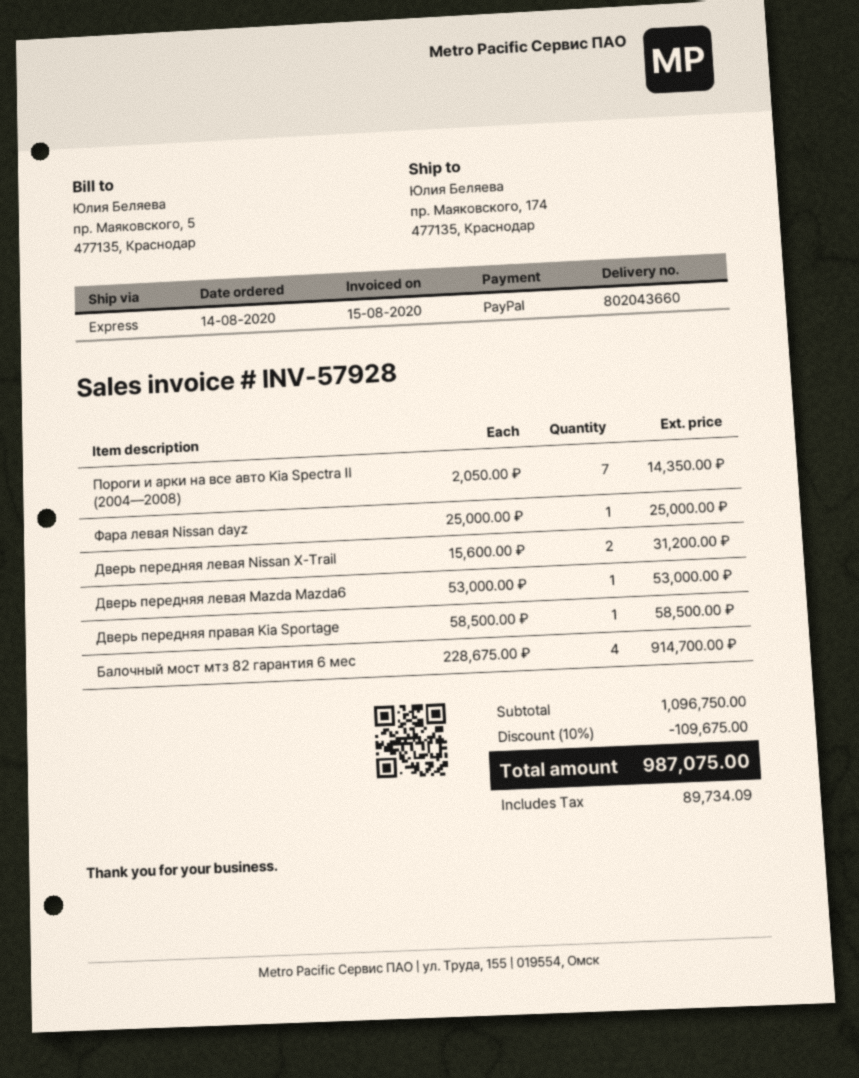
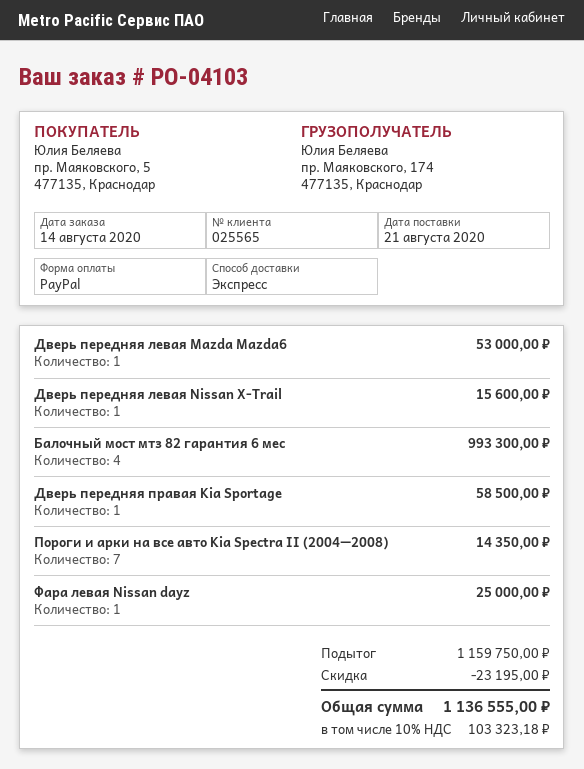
Дверь передняя левая Nissan X-Trail: 2 for 31200.00 -> 1 for 15600.00
Балочный мост мтз 82 гарантия 6 мес: 4 for 914700.00 -> 4 for 993300.00
subtotal: 1096750.00 -> 1159750.00
discount: 109675.00 -> 23195.00
tax: 89734.09 -> 103323.18
total: 987075.00 -> 1136555.00

